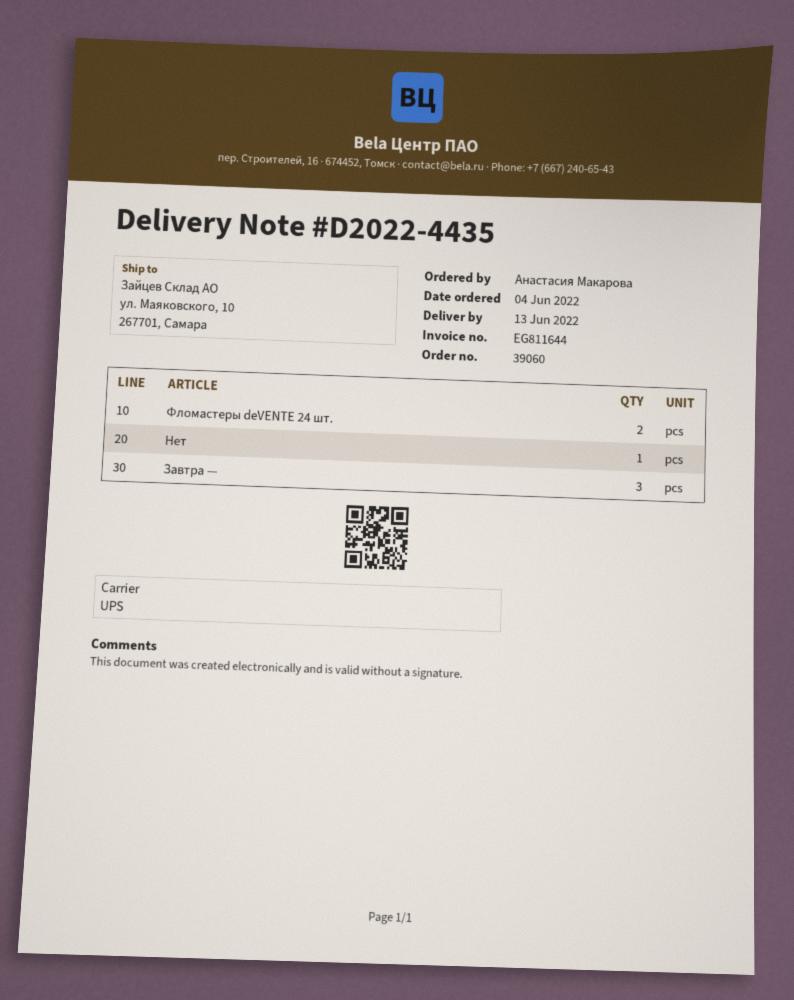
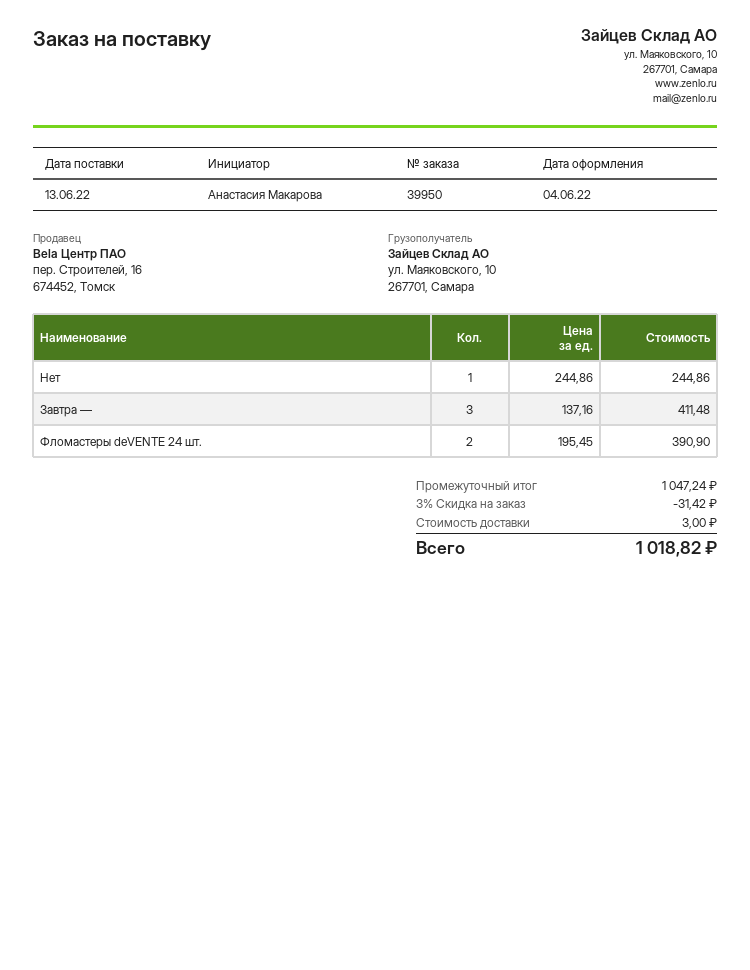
order number: 39060 -> 39950

